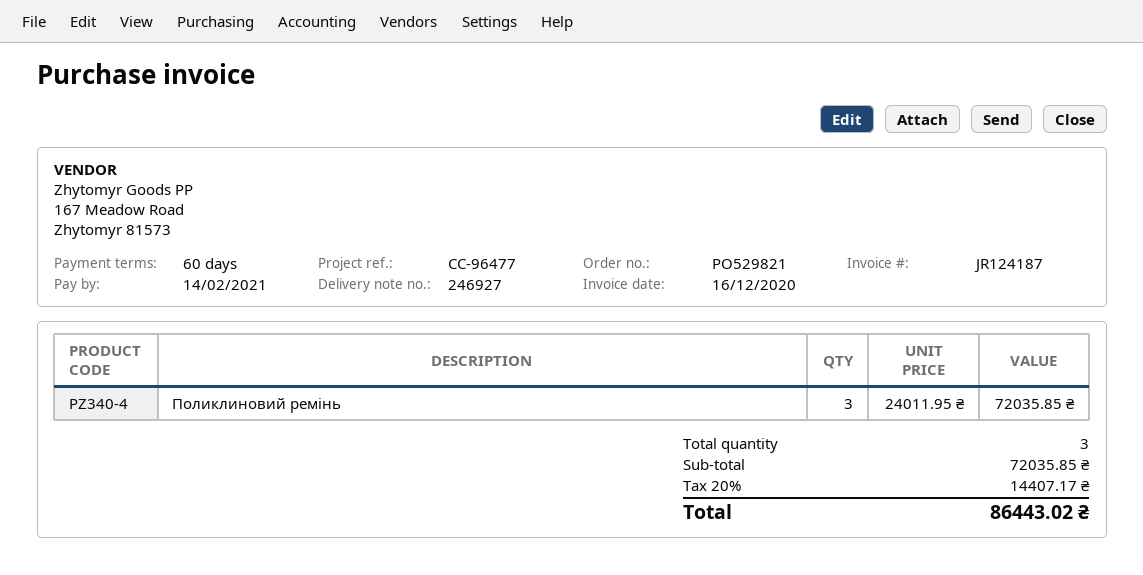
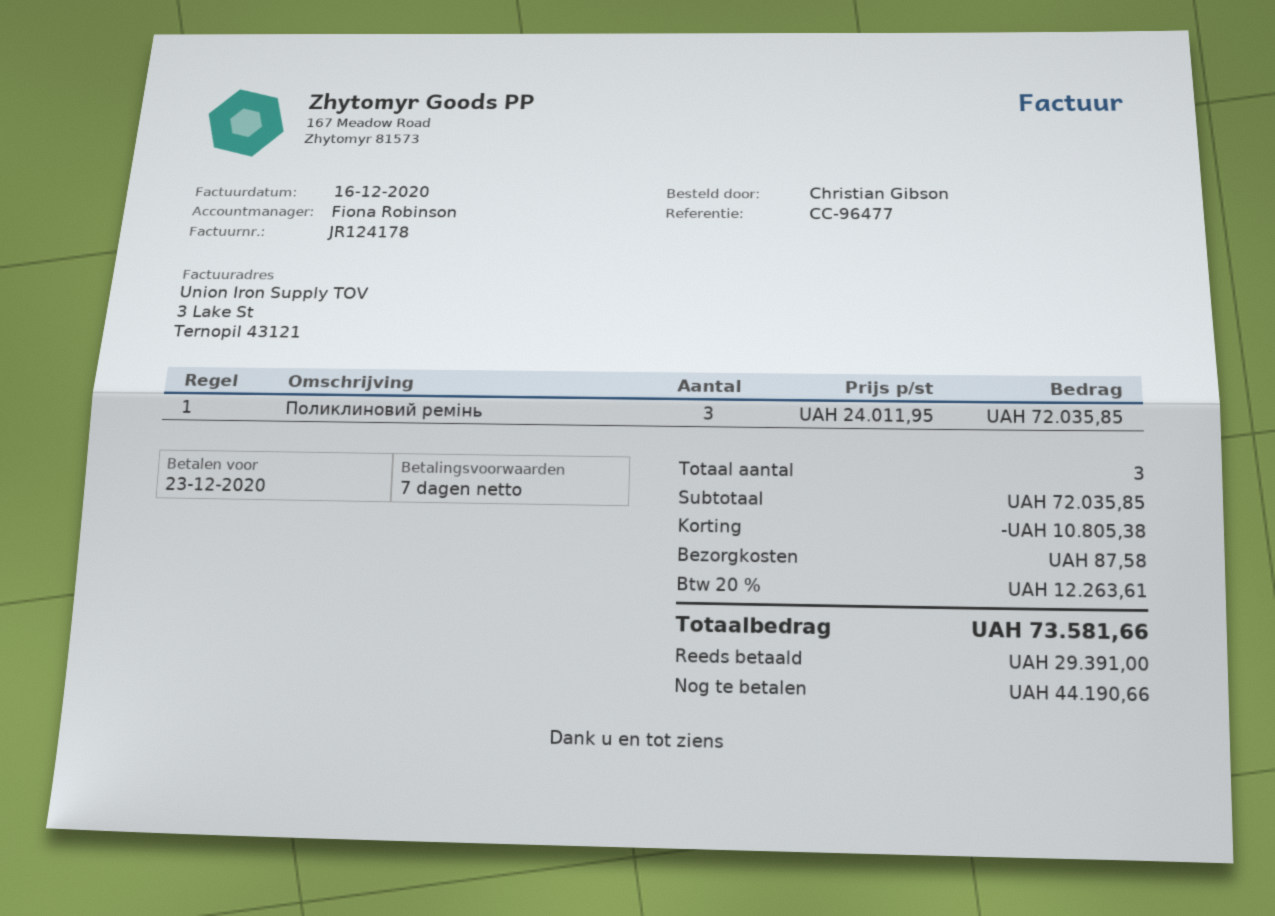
invoice number: JR124187 -> JR124178
payment terms: 60 days -> 7 days
due date: 2021-02-14 -> 2020-12-23
discount: none -> 10805.38
shipping: none -> 87.58
tax: 20% = 14407.17 -> 20% = 12263.61
total: 86443.02 -> 73581.66

